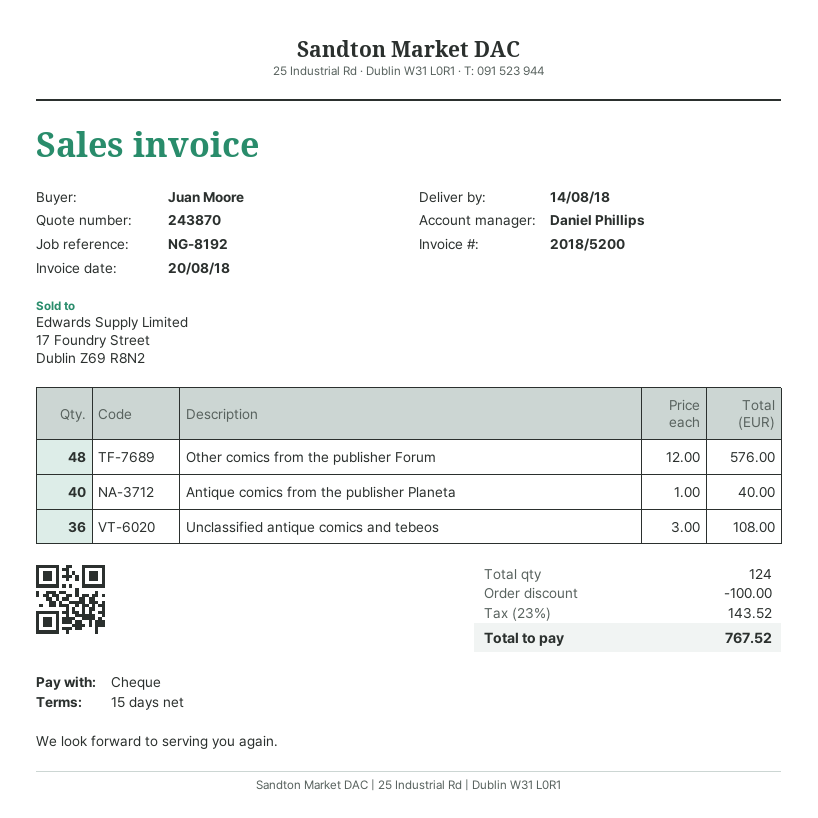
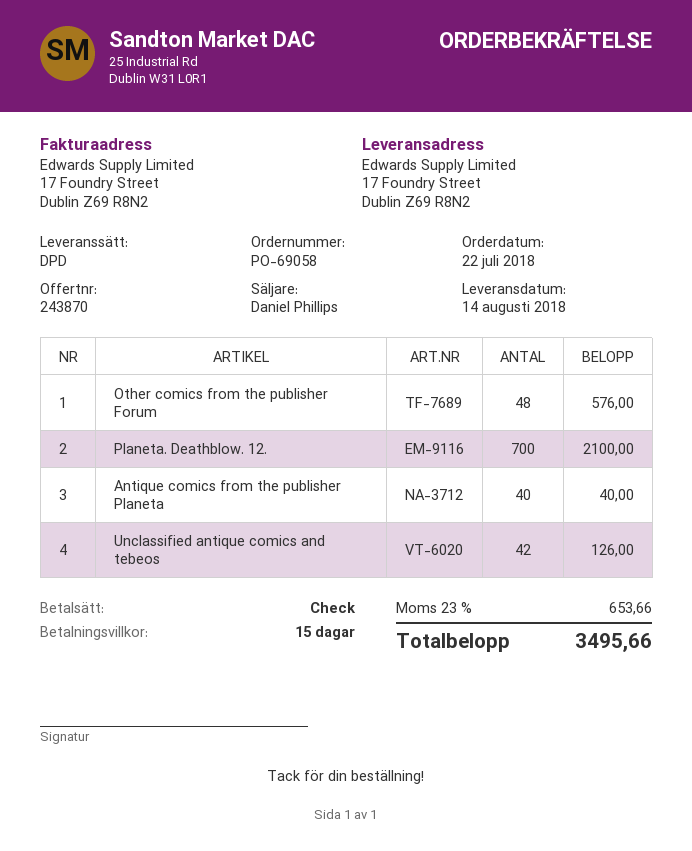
Unclassified antique comics and tebeos: 36 for 108.00 -> 42 for 126.00
Planeta. Deathblow. 12.: none -> 700 for 2100.00
discount: 100.00 -> none
tax: 23% = 143.52 -> 23% = 653.66
total: 767.52 -> 3495.66

